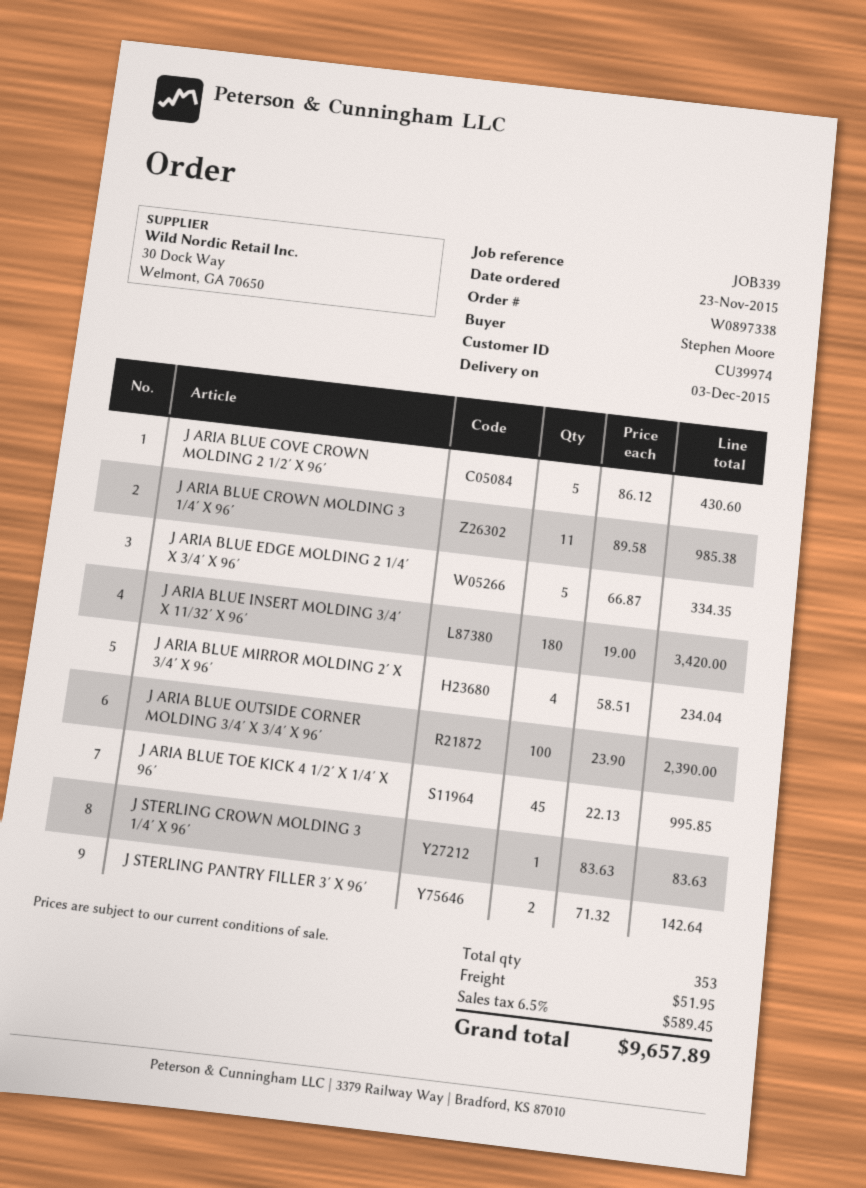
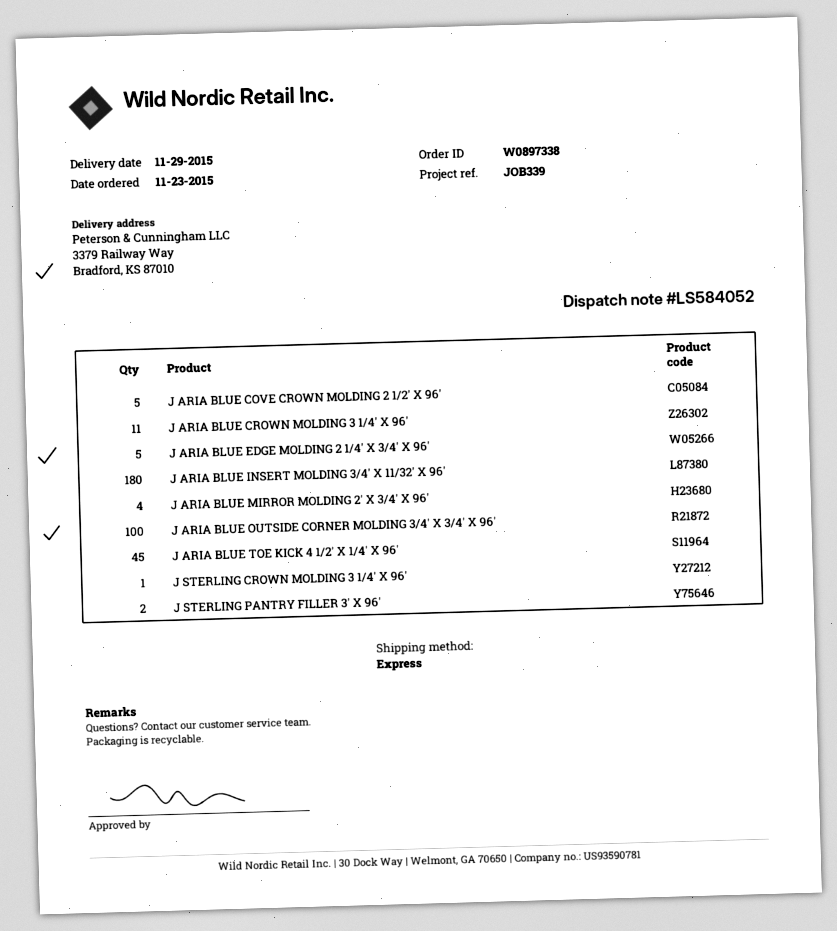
delivery date: 2015-12-03 -> 2015-11-29

